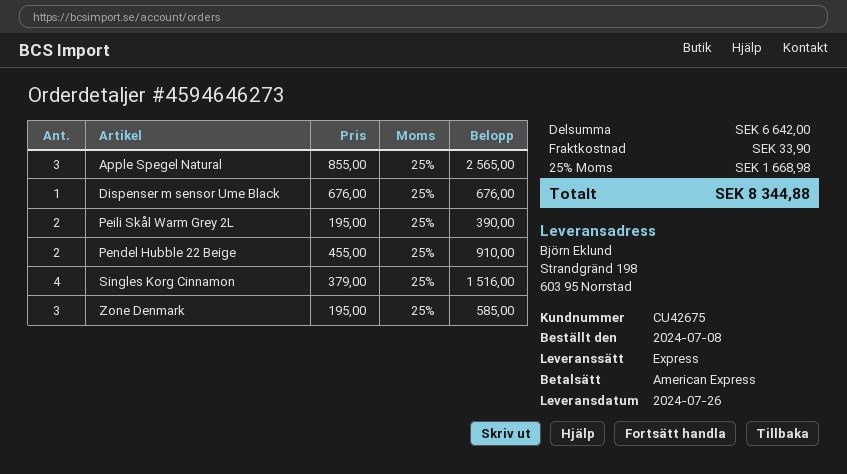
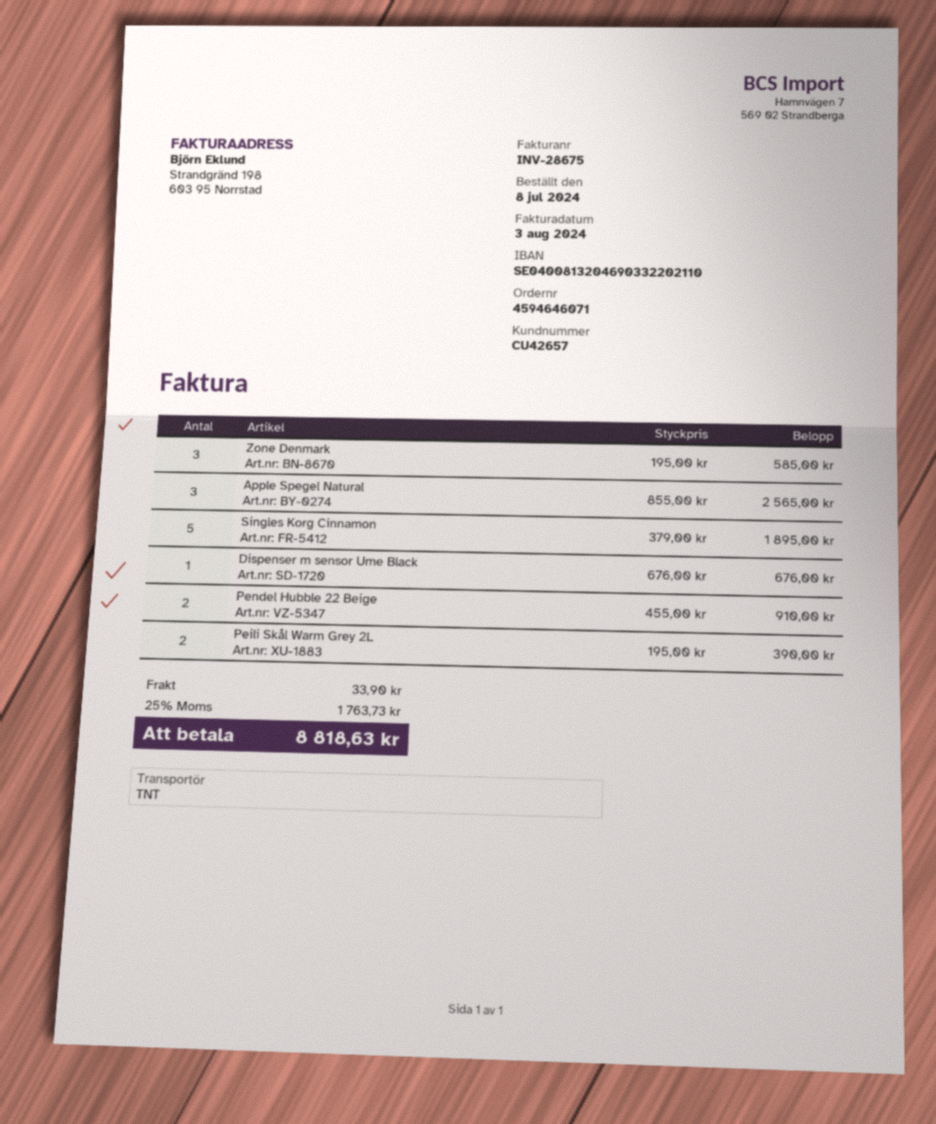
order number: 4594646273 -> 4594646071
customer number: CU42675 -> CU42657
shipping method: express -> TNT
Singles Korg Cinnamon: 4 x 379.00 = 1516.00 -> 5 x 379.00 = 1895.00
tax: 25% = 1668.98 -> 25% = 1763.73
total: 8344.88 -> 8818.63

